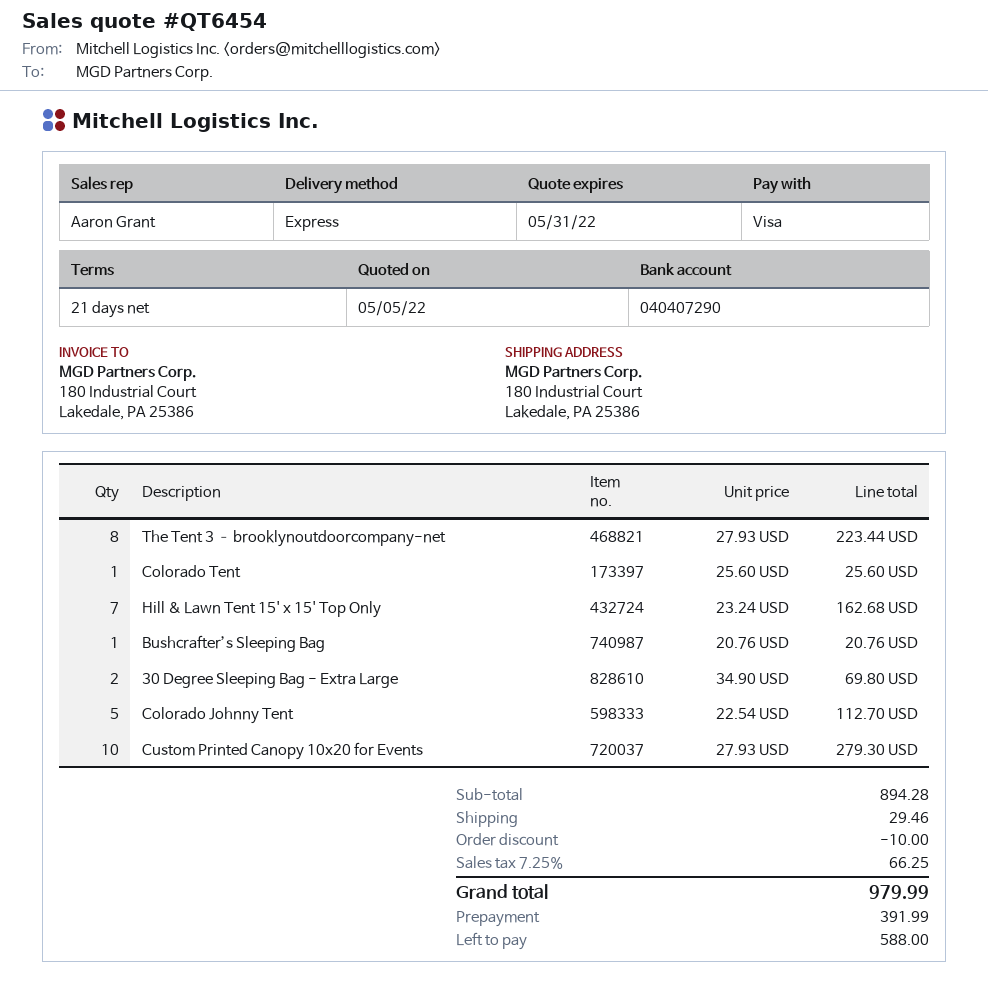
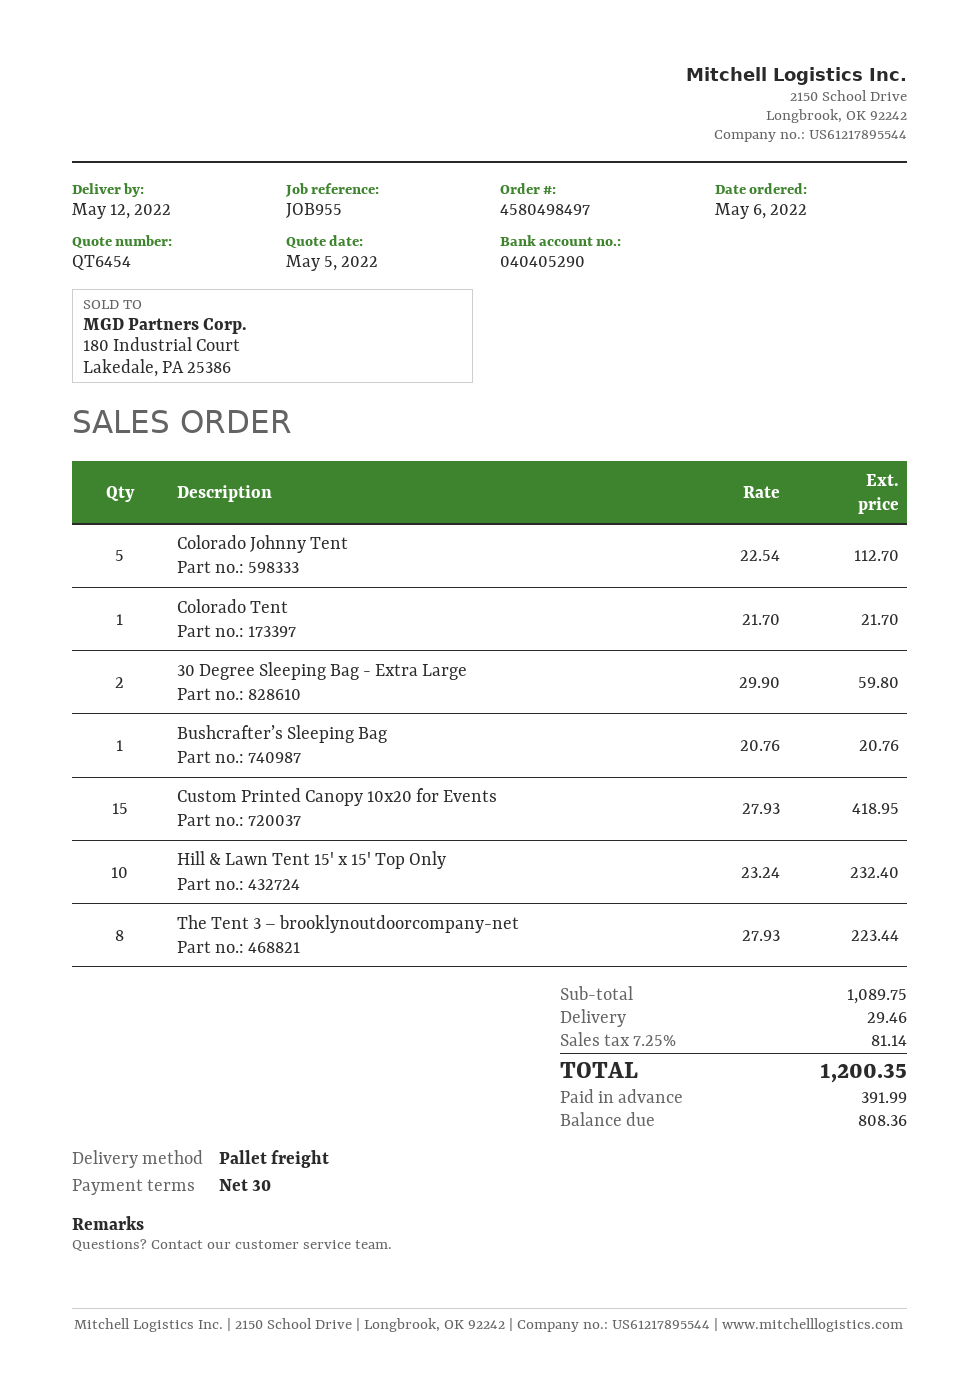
payment terms: 21 days -> 30 days
bank account: 040407290 -> 040405290
shipping method: express -> pallet freight
Colorado Tent: 1 x 25.60 = 25.60 -> 1 x 21.70 = 21.70
Hill & Lawn Tent 15' x 15' Top Only: 7 x 23.24 = 162.68 -> 10 x 23.24 = 232.40
30 Degree Sleeping Bag - Extra Large: 2 x 34.90 = 69.80 -> 2 x 29.90 = 59.80
Custom Printed Canopy 10x20 for Events: 10 x 27.93 = 279.30 -> 15 x 27.93 = 418.95
subtotal: 894.28 -> 1089.75
discount: 10.00 -> none
tax: 7.25% = 66.25 -> 7.25% = 81.14
total: 979.99 -> 1200.35
balance: 588.00 -> 808.36

